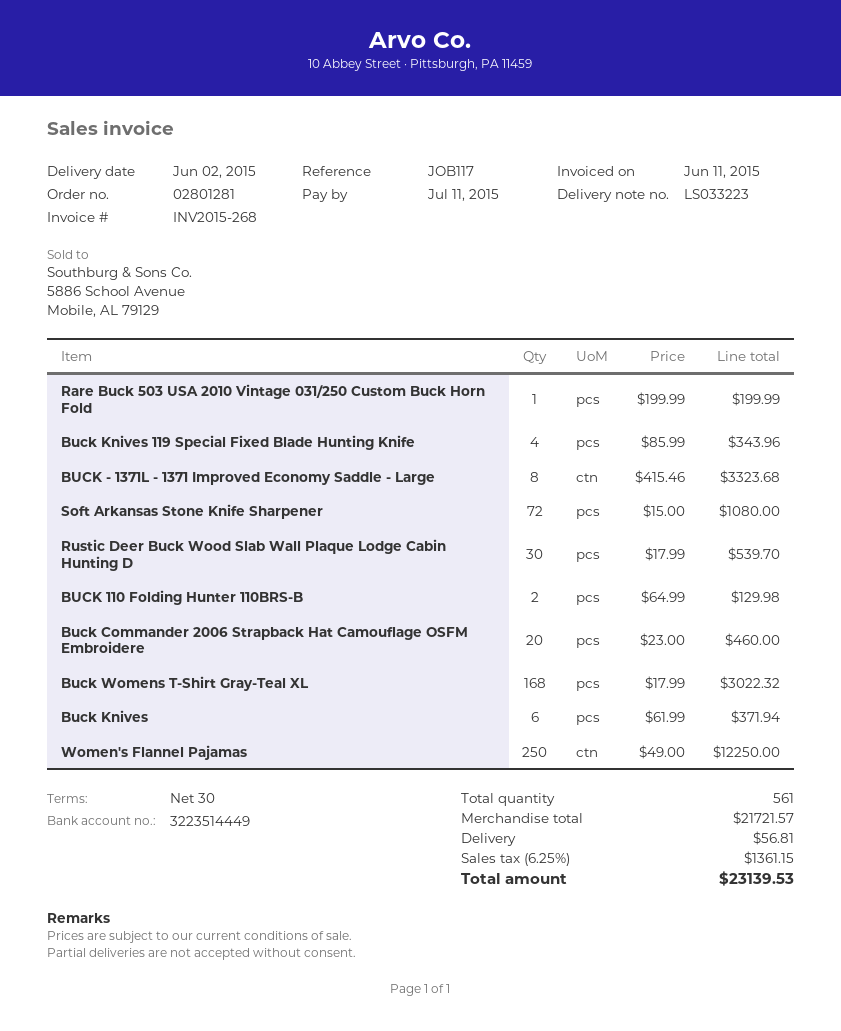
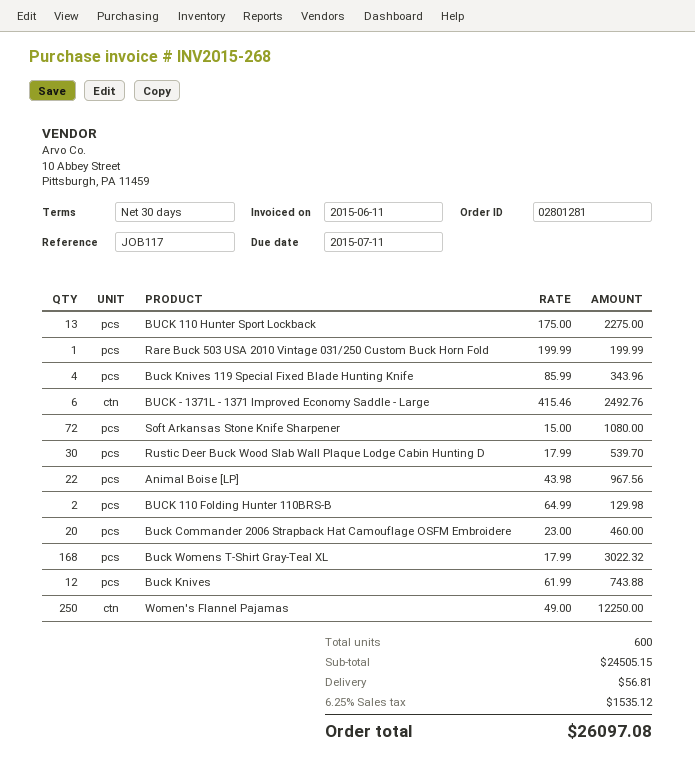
BUCK - 1371L - 1371 Improved Economy Saddle - Large: 8 x 415.46 = 3323.68 -> 6 x 415.46 = 2492.76
Buck Knives: 6 x 61.99 = 371.94 -> 12 x 61.99 = 743.88
BUCK 110 Hunter Sport Lockback: none -> 13 x 175.00 = 2275.00
Animal Boise [LP]: none -> 22 x 43.98 = 967.56
total quantity: 561 -> 600
subtotal: 21721.57 -> 24505.15
tax: 6.25% = 1361.15 -> 6.25% = 1535.12
total: 23139.53 -> 26097.08

